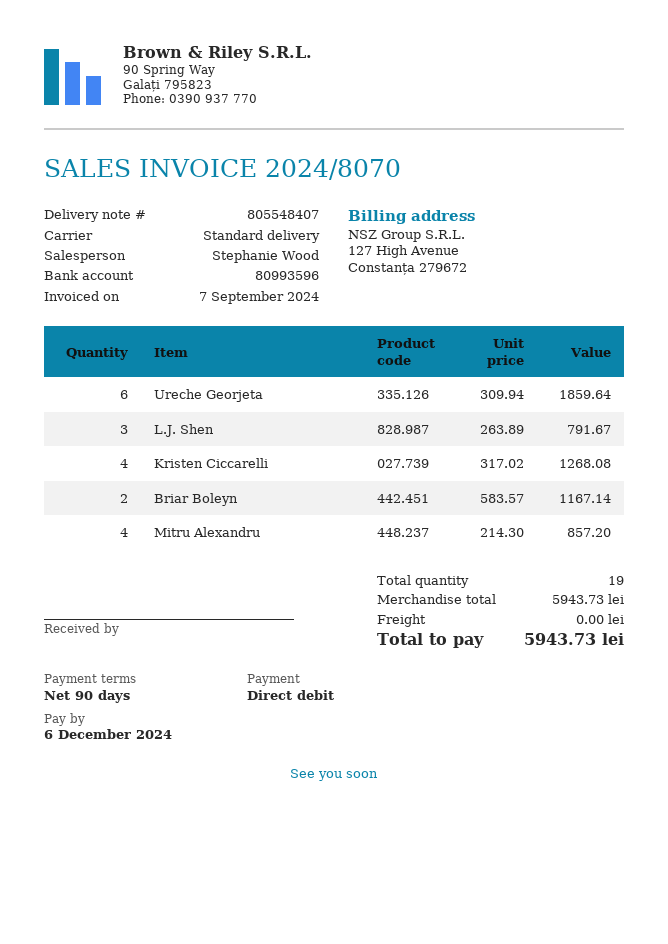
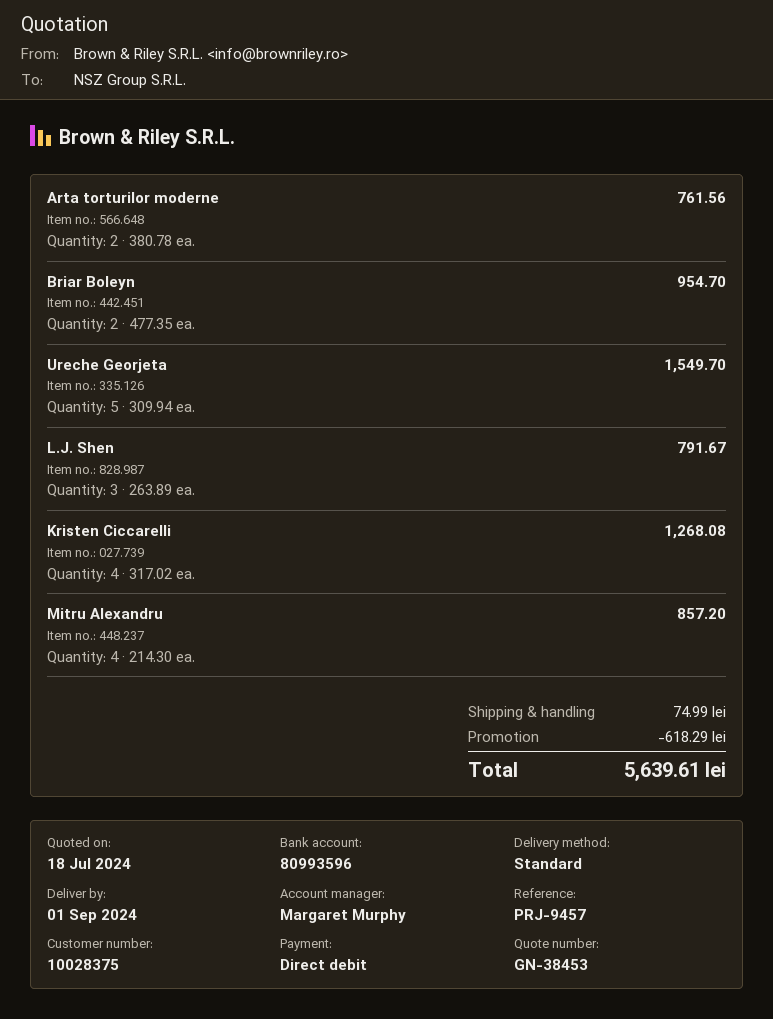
sales rep: Stephanie Wood -> Margaret Murphy
Ureche Georjeta: 6 x 309.94 = 1859.64 -> 5 x 309.94 = 1549.70
Briar Boleyn: 2 x 583.57 = 1167.14 -> 2 x 477.35 = 954.70
Arta torturilor moderne: none -> 2 x 380.78 = 761.56
discount: none -> 618.29
shipping: 0.00 -> 74.99
total: 5943.73 -> 5639.61

